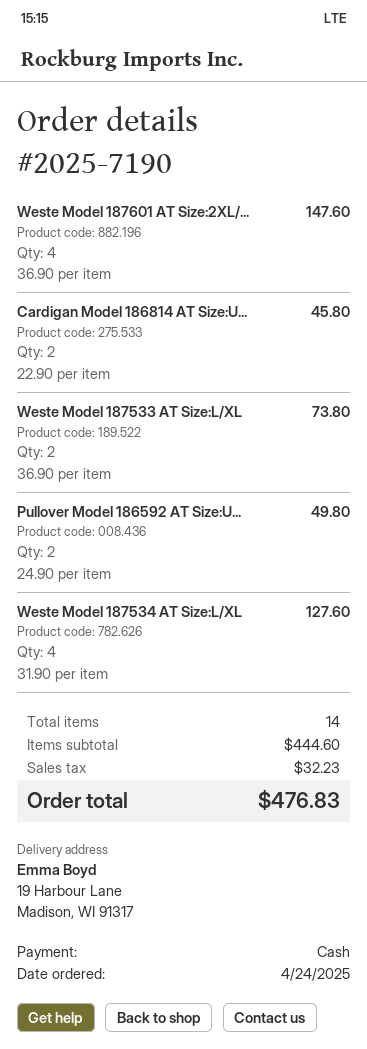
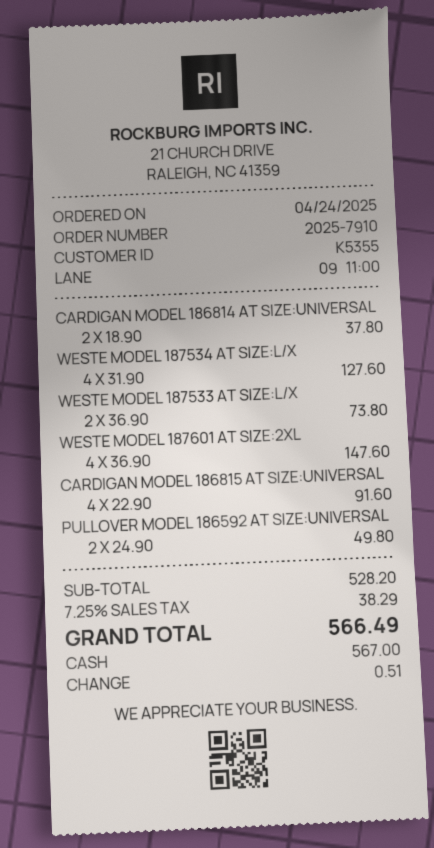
order number: 2025-7190 -> 2025-7910
Cardigan Model 186814 AT Size:U...: 2 x 22.90 = 45.80 -> 2 x 18.90 = 37.80
CARDIGAN MODEL 186815 AT SIZE:UNIVERSAL: none -> 4 x 22.90 = 91.60
subtotal: 444.60 -> 528.20
tax: 32.23 -> 38.29
total: 476.83 -> 566.49

